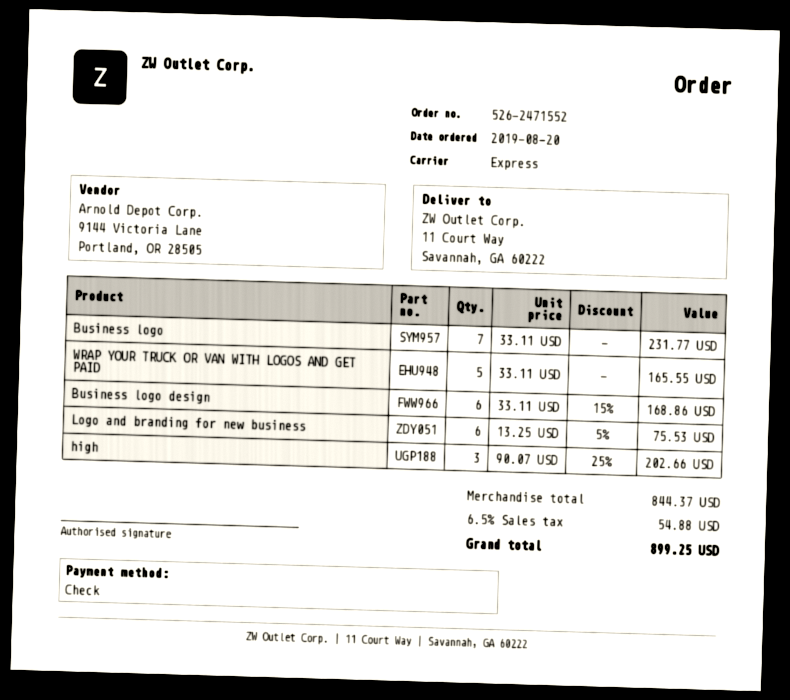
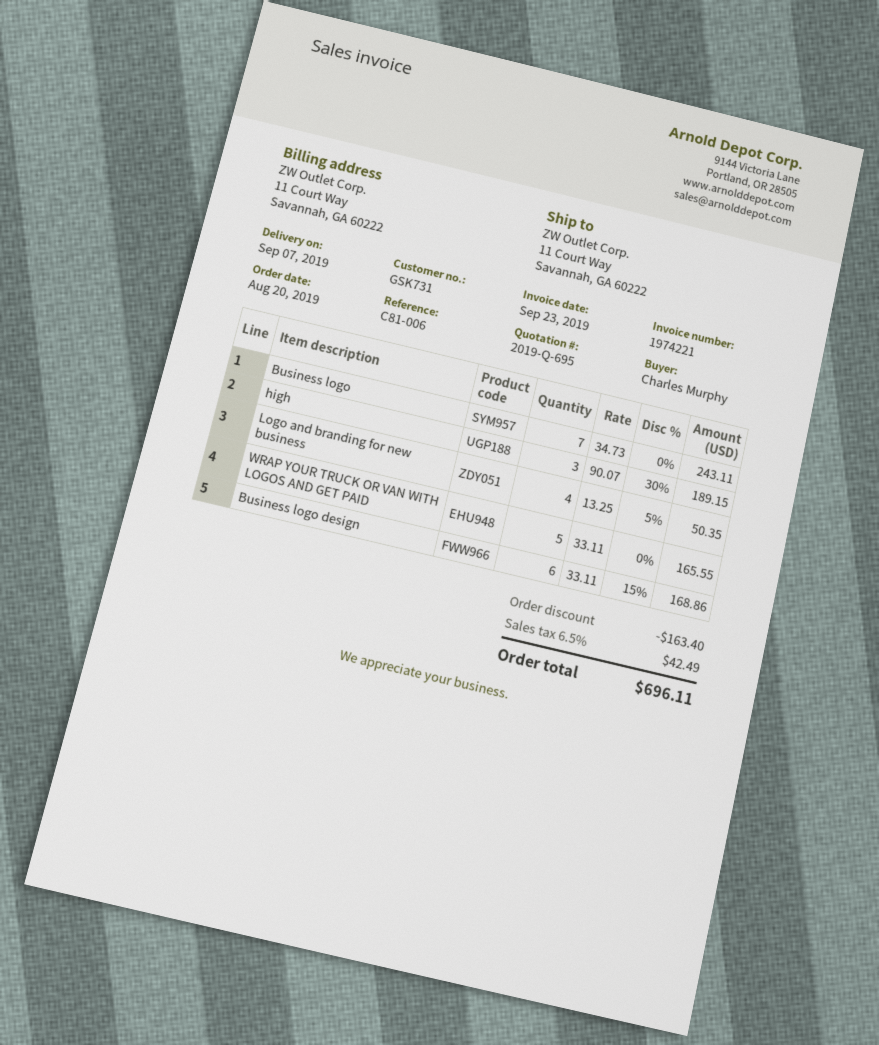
Business logo: 7 x 33.11 = 231.77 -> 7 x 34.73 = 243.11
Logo and branding for new business: 6 x 13.25 - 5% = 75.53 -> 4 x 13.25 - 5% = 50.35
high: 3 x 90.07 - 25% = 202.66 -> 3 x 90.07 - 30% = 189.15
discount: none -> 163.40
tax: 6.5% = 54.88 -> 6.5% = 42.49
total: 899.25 -> 696.11

